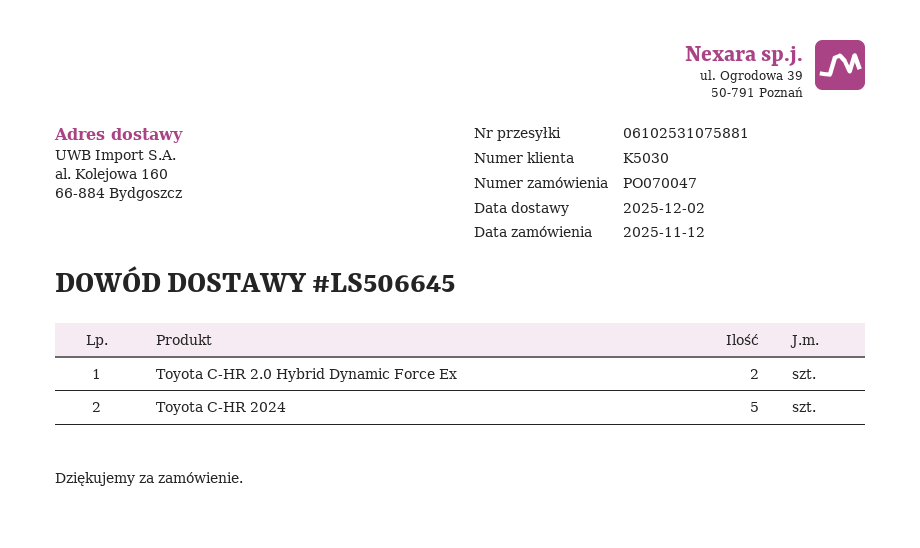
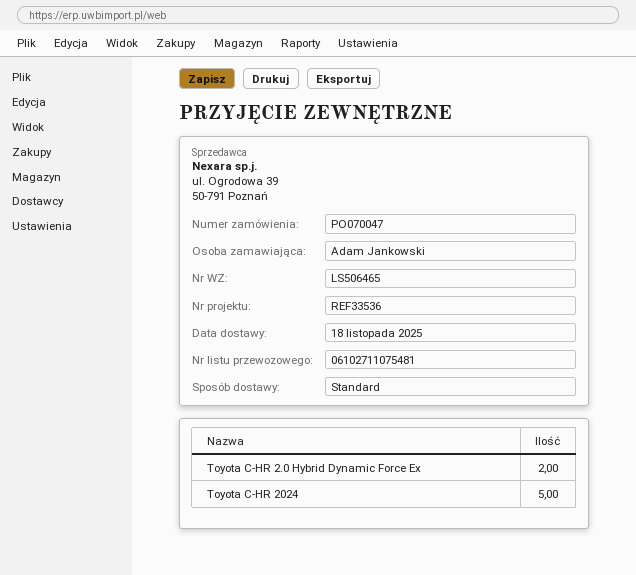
delivery note number: LS506645 -> LS506465
delivery date: 2025-12-02 -> 2025-11-18
tracking number: 06102531075881 -> 06102711075481

